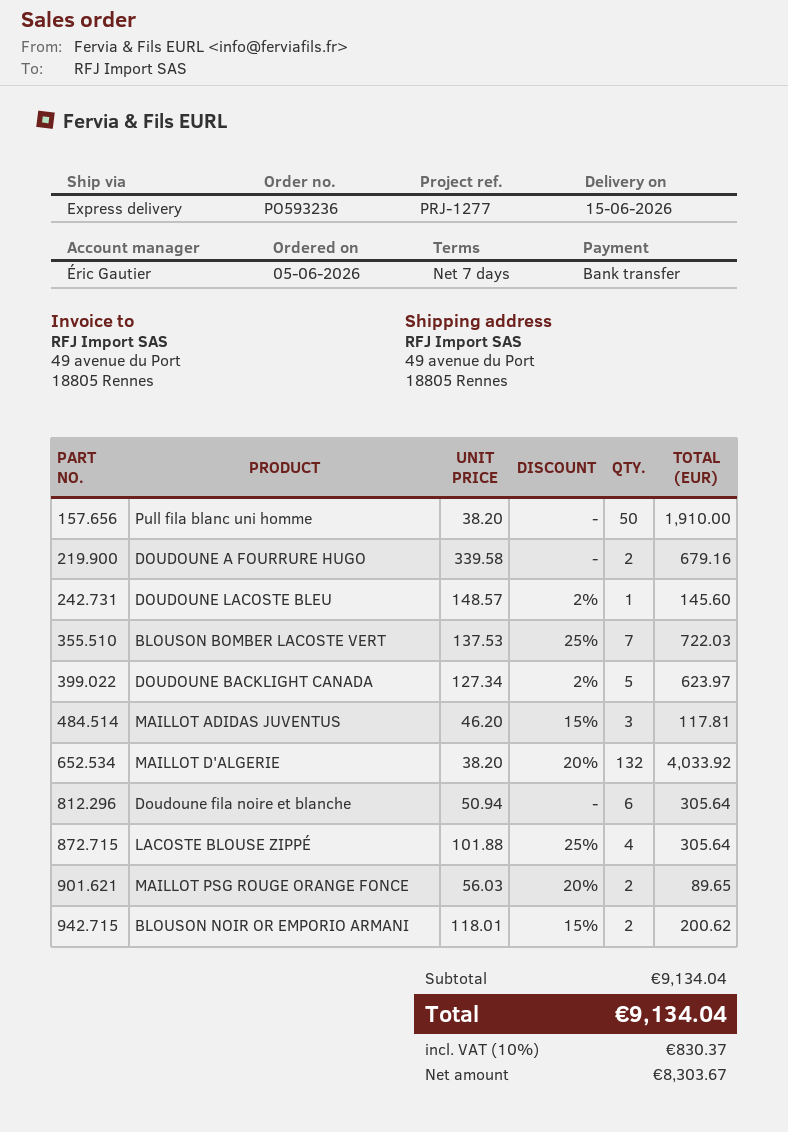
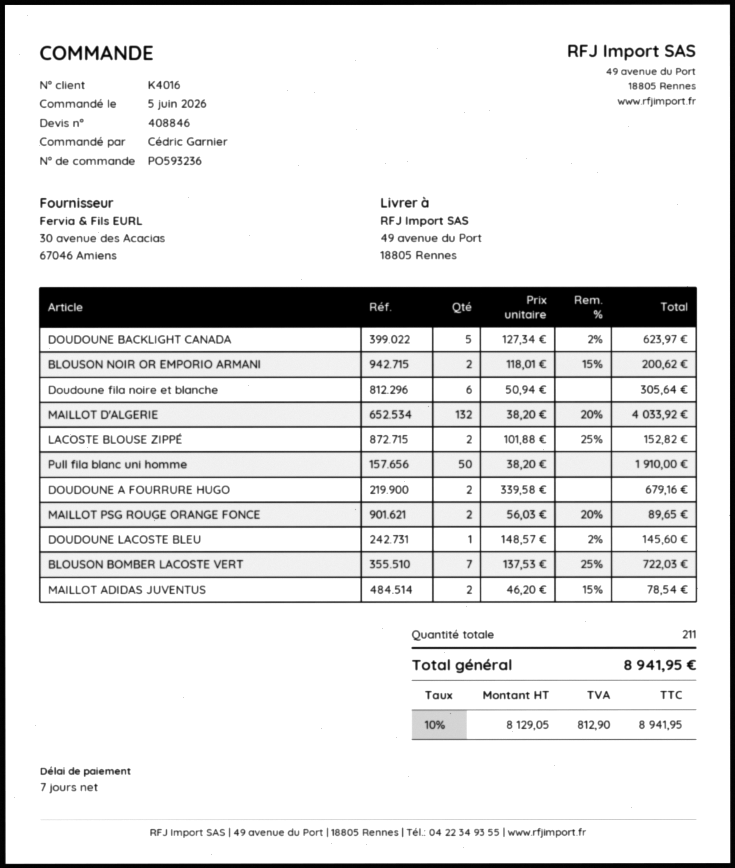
MAILLOT ADIDAS JUVENTUS: 3 x 46.20 - 15% = 117.81 -> 2 x 46.20 - 15% = 78.54
LACOSTE BLOUSE ZIPPÉ: 4 x 101.88 - 25% = 305.64 -> 2 x 101.88 - 25% = 152.82
net: 8303.67 -> 8129.05
tax: 10% = 830.37 -> 10% = 812.90
total: 9134.04 -> 8941.95

